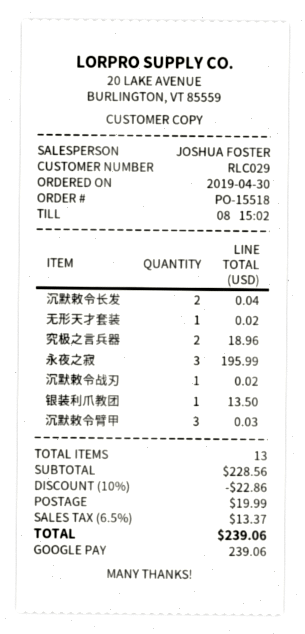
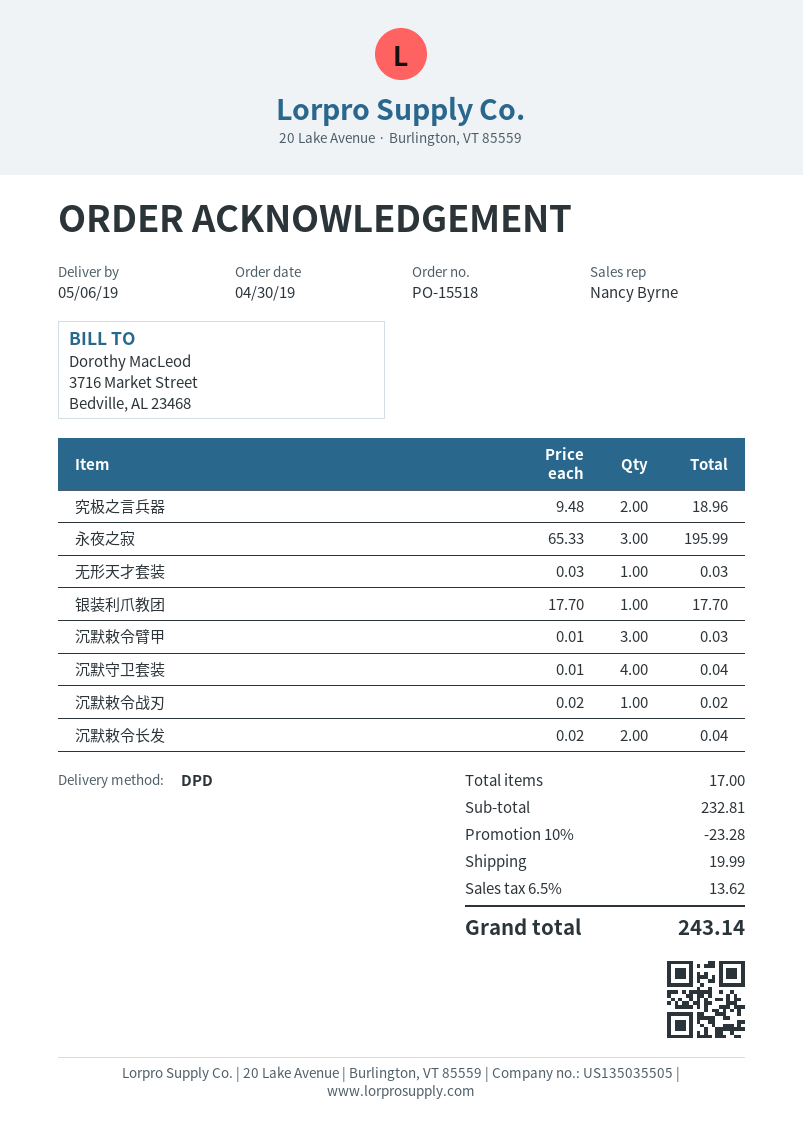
sales rep: JOSHUA FOSTER -> Nancy Byrne
无形天才套装: 1 for 0.02 -> 1 for 0.03
银装利爪教团: 1 for 13.50 -> 1 for 17.70
沉默守卫套装: none -> 4 for 0.04
total quantity: 13 -> 17
subtotal: 228.56 -> 232.81
discount: 10% = 22.86 -> 10% = 23.28
tax: 6.5% = 13.37 -> 6.5% = 13.62
total: 239.06 -> 243.14

